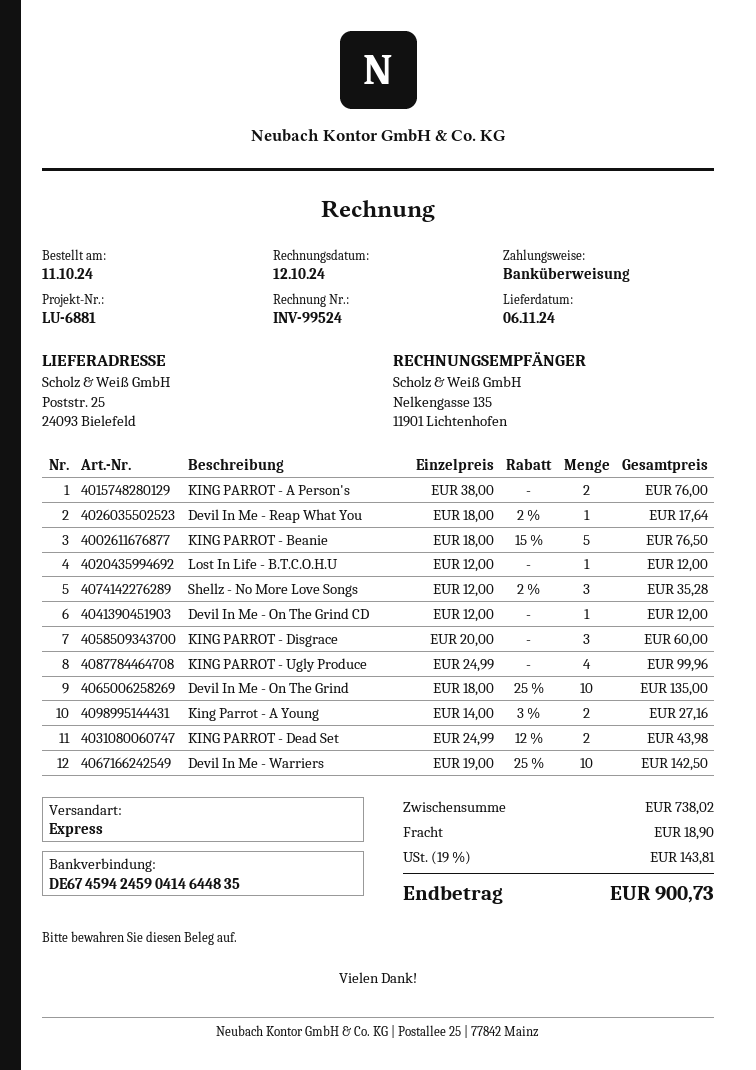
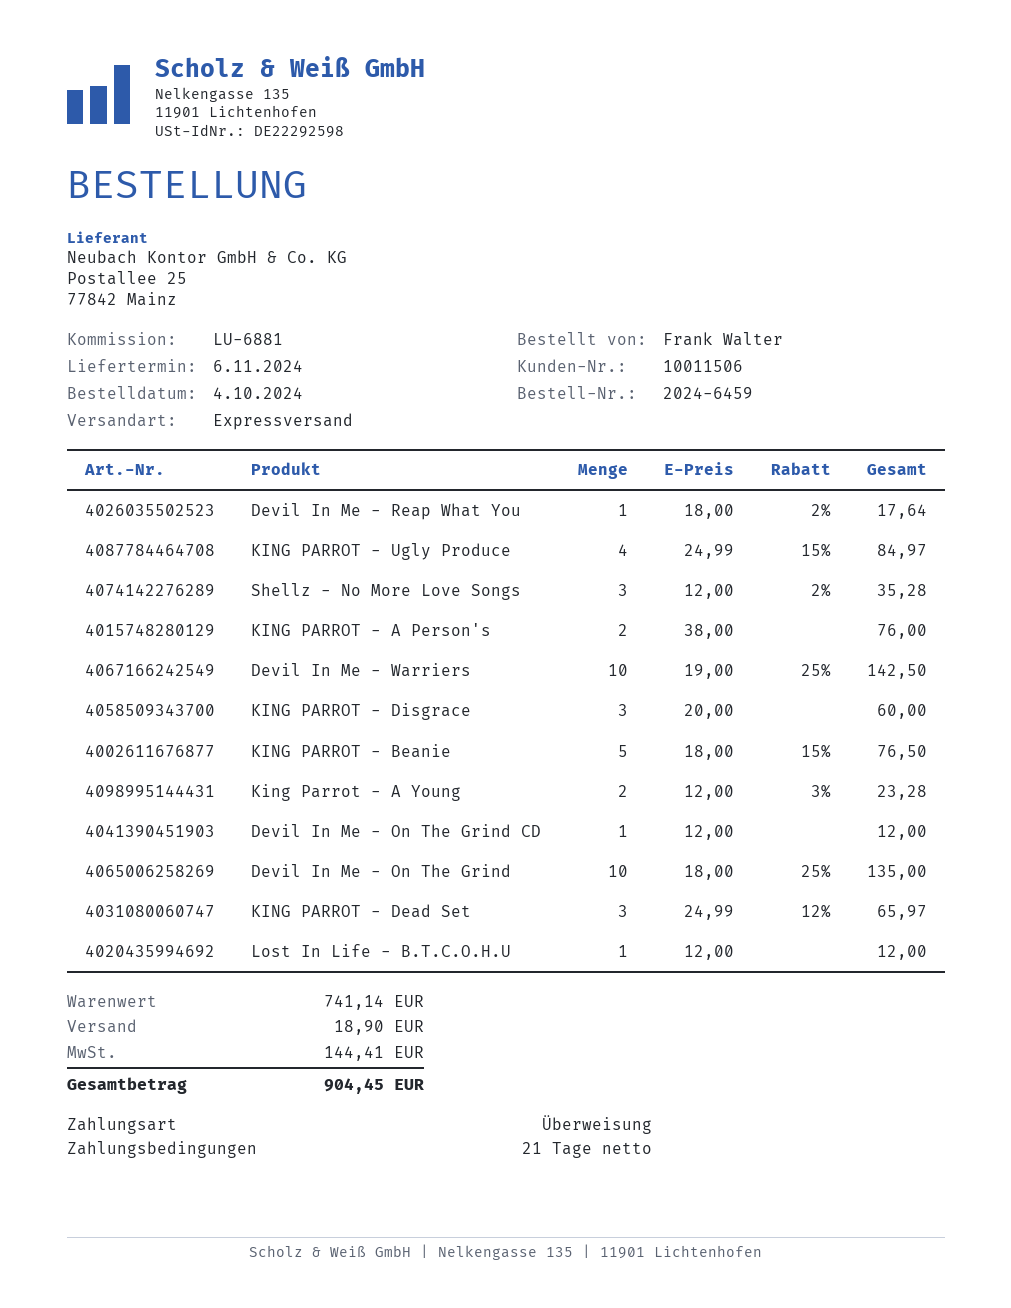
order date: 2024-10-11 -> 2024-10-04
KING PARROT - Ugly Produce: 4 x 24.99 = 99.96 -> 4 x 24.99 - 15% = 84.97
King Parrot - A Young: 2 x 14.00 - 3% = 27.16 -> 2 x 12.00 - 3% = 23.28
KING PARROT - Dead Set: 2 x 24.99 - 12% = 43.98 -> 3 x 24.99 - 12% = 65.97
subtotal: 738.02 -> 741.14
tax: 143.81 -> 144.41
total: 900.73 -> 904.45

